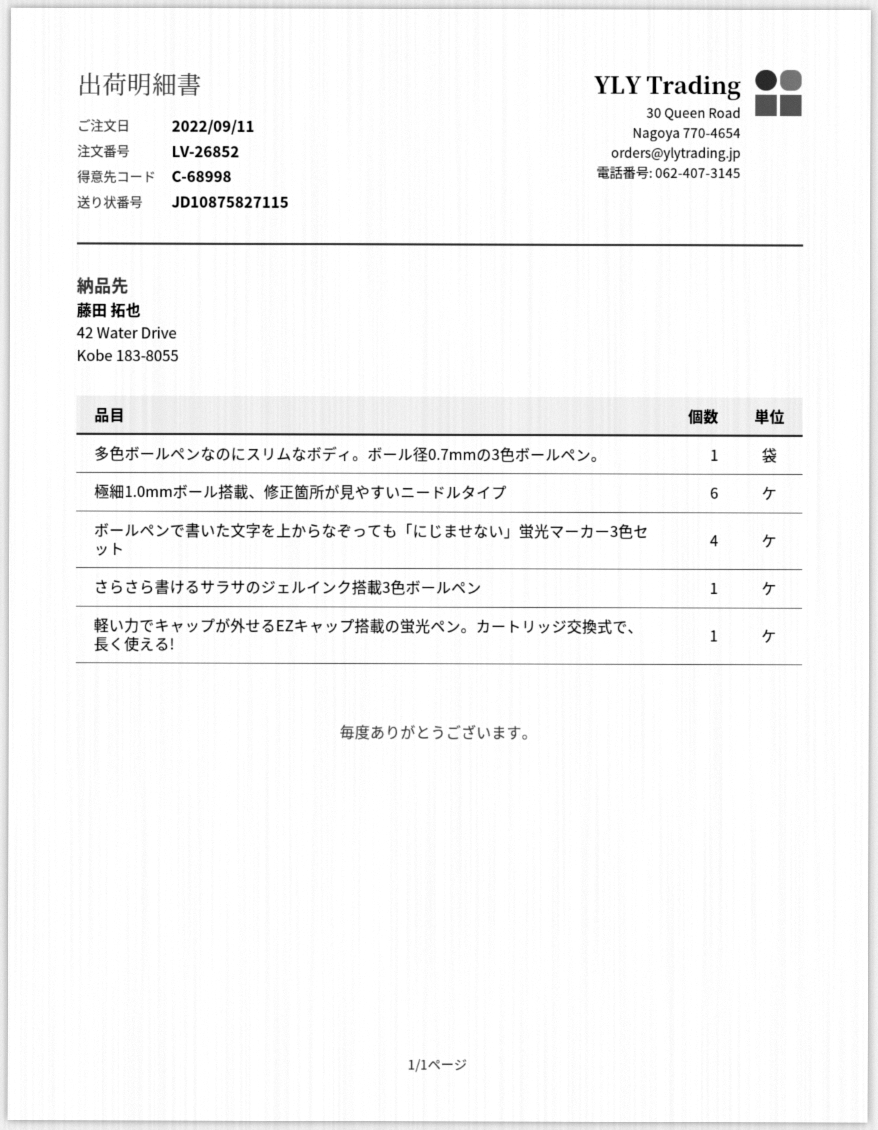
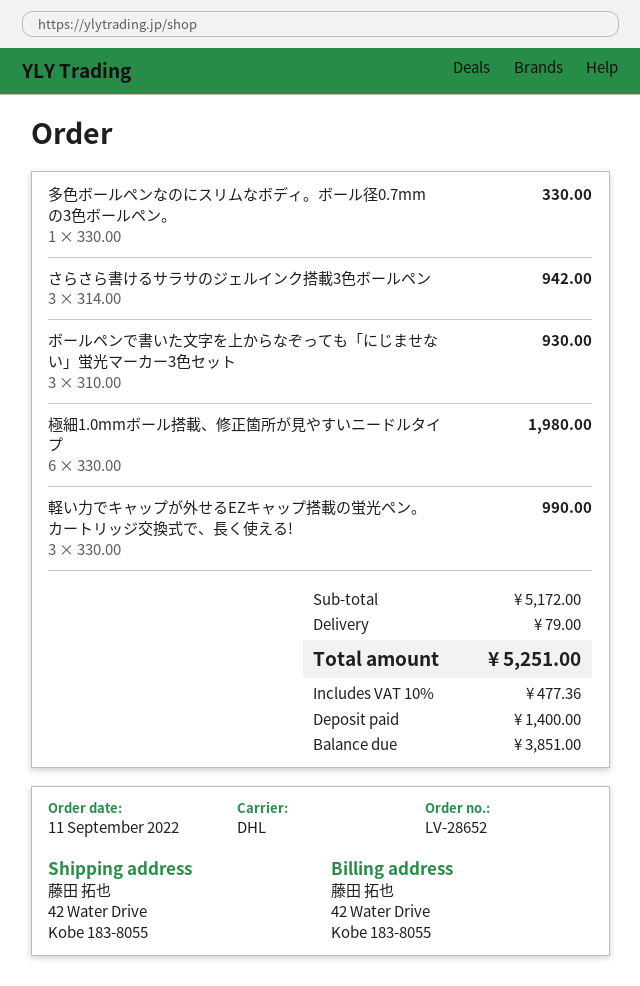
order number: LV-26852 -> LV-28652
ボールペンで書いた文字を上からなぞっても「にじませない」蛍光マーカー3色セット: 4 -> 3
さらさら書けるサラサのジェルインク搭載3色ボールペン: 1 -> 3
軽い力でキャップが外せるEZキャップ搭載の蛍光ペン。カートリッジ交換式で、長く使える!: 1 -> 3

